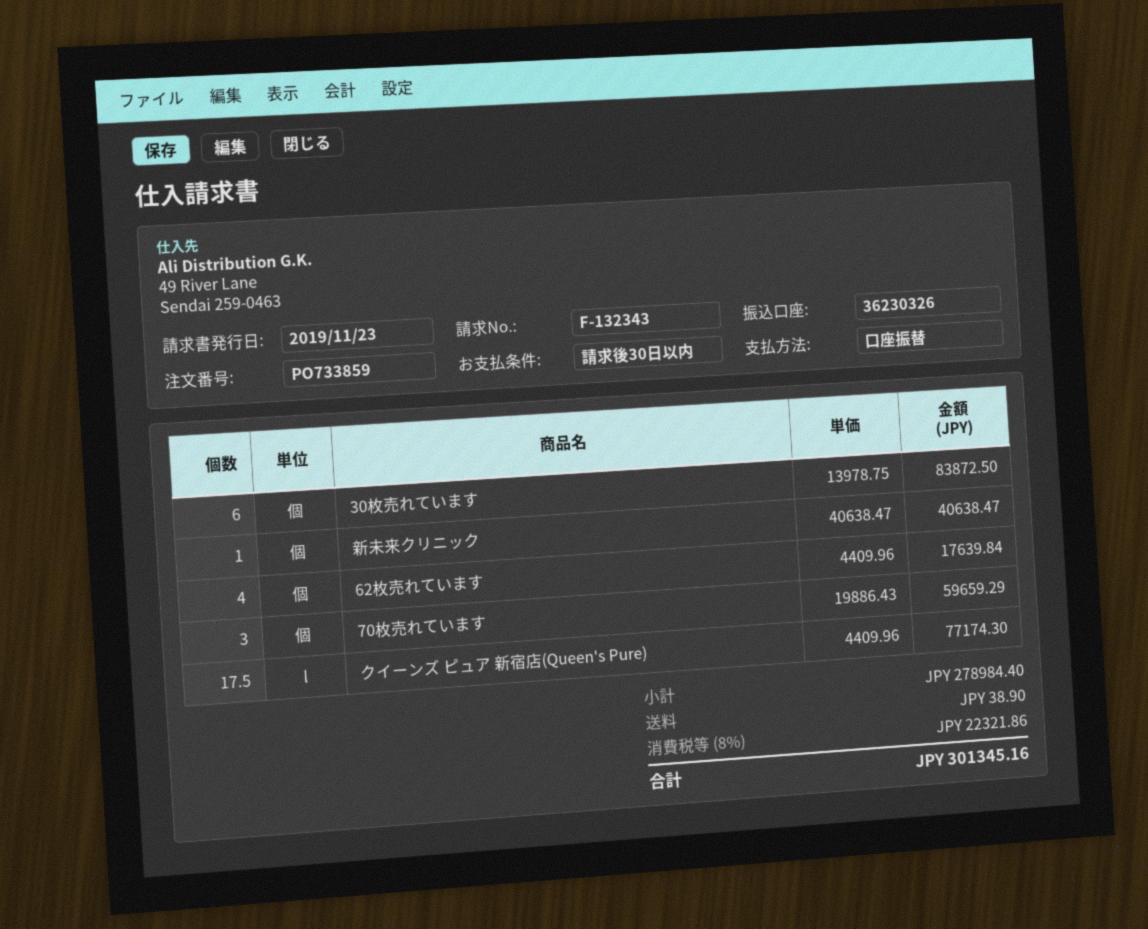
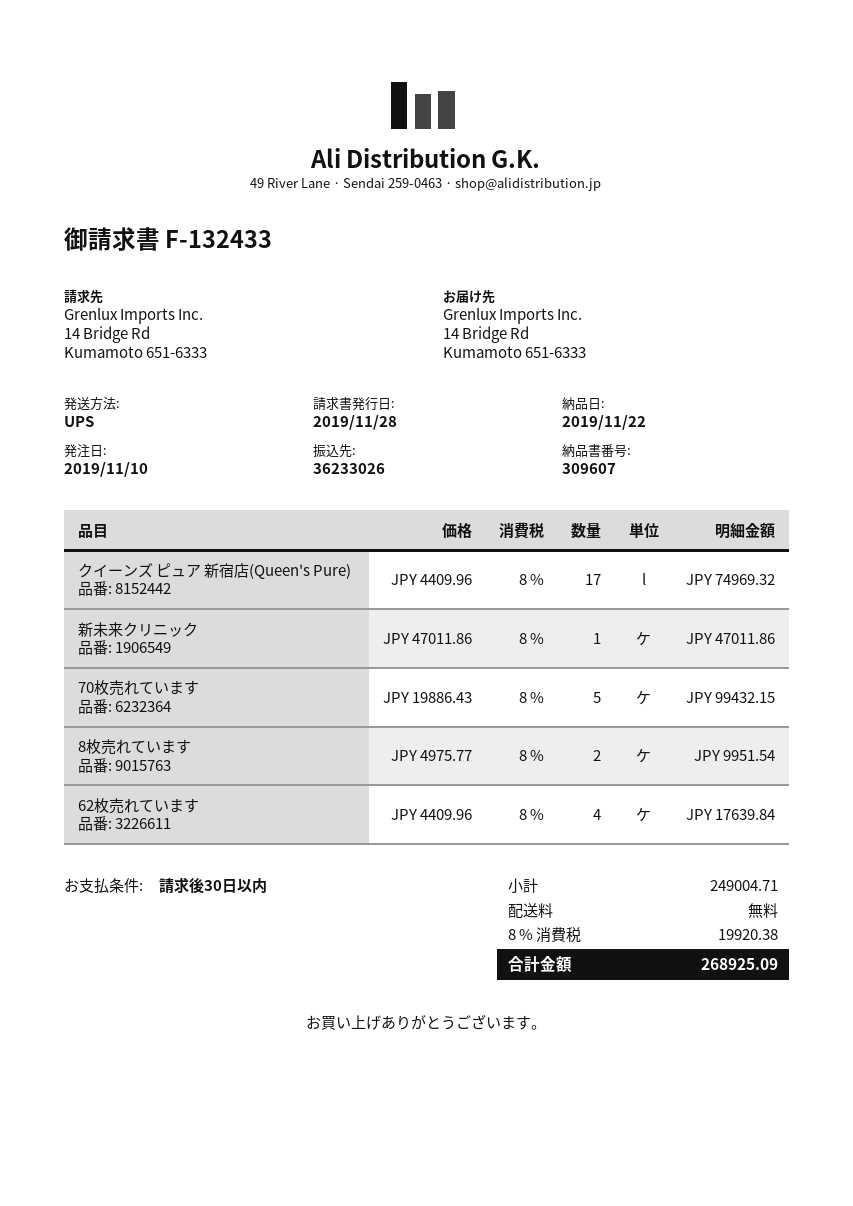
invoice number: F-132343 -> F-132433
invoice date: 2019-11-23 -> 2019-11-28
bank account: 36230326 -> 36233026
30枚売れています: 6 x 13978.75 = 83872.50 -> none
新未来クリニック: 1 x 40638.47 = 40638.47 -> 1 x 47011.86 = 47011.86
70枚売れています: 3 x 19886.43 = 59659.29 -> 5 x 19886.43 = 99432.15
クイーンズ ピュア 新宿店(Queen's Pure): 17.5 x 4409.96 = 77174.30 -> 17 x 4409.96 = 74969.32
8枚売れています: none -> 2 x 4975.77 = 9951.54
subtotal: 278984.40 -> 249004.71
shipping: 38.90 -> 0.00
tax: 8% = 22321.86 -> 8% = 19920.38
total: 301345.16 -> 268925.09

